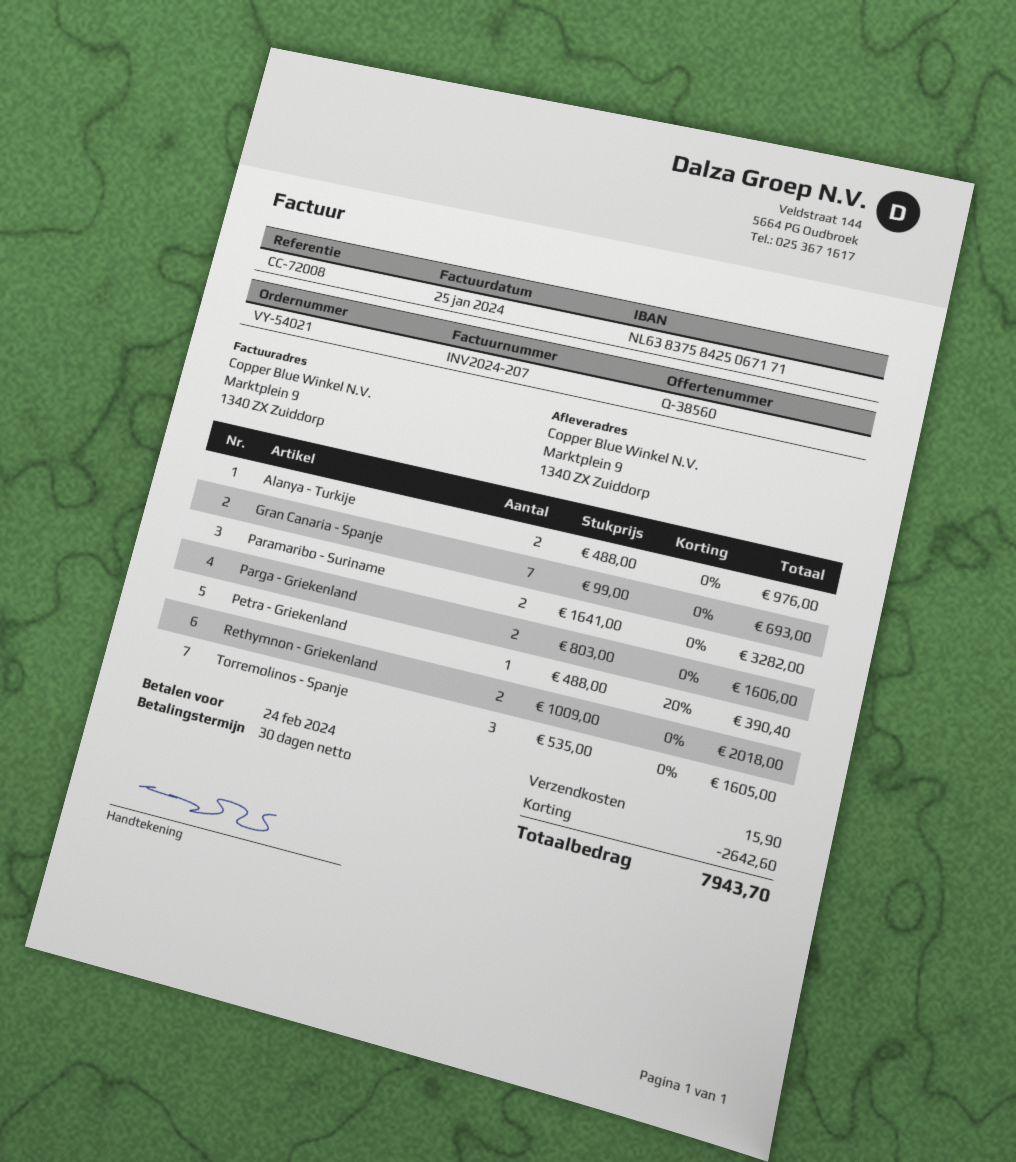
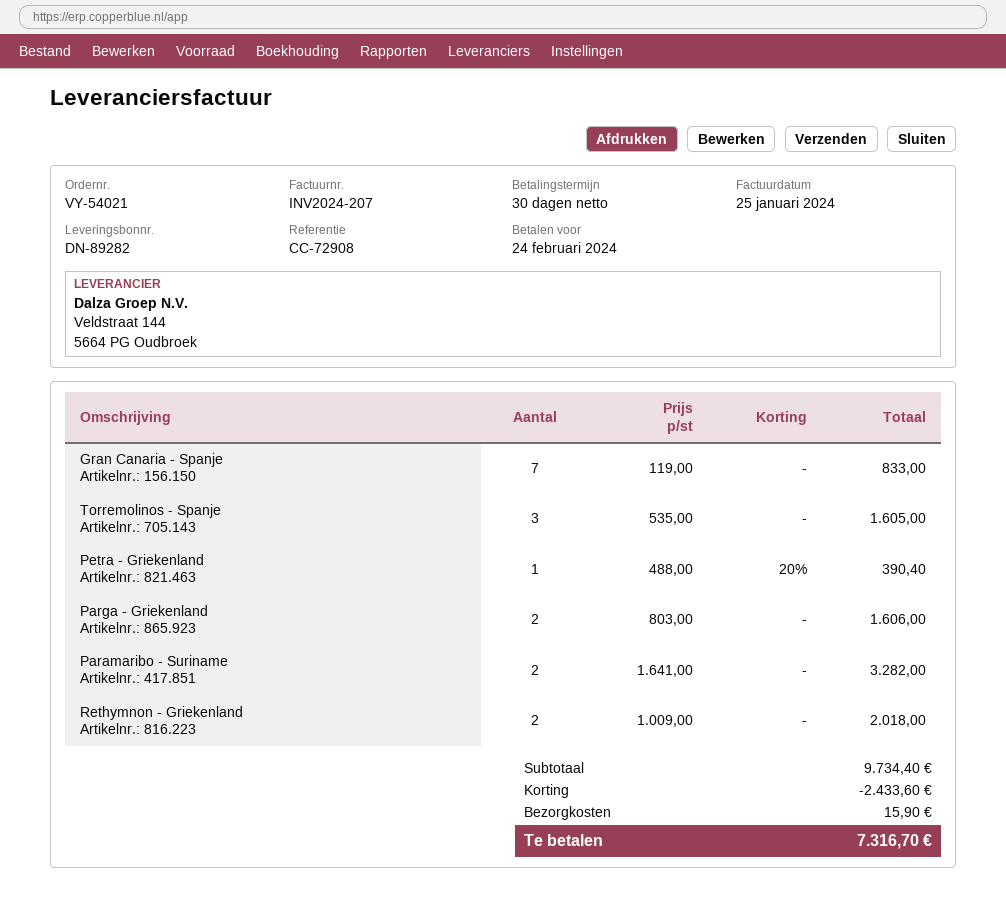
reference: CC-72008 -> CC-72908
Alanya - Turkije: 2 x 488.00 = 976.00 -> none
Gran Canaria - Spanje: 7 x 99.00 = 693.00 -> 7 x 119.00 = 833.00
discount: 2642.60 -> 2433.60
total: 7943.70 -> 7316.70

